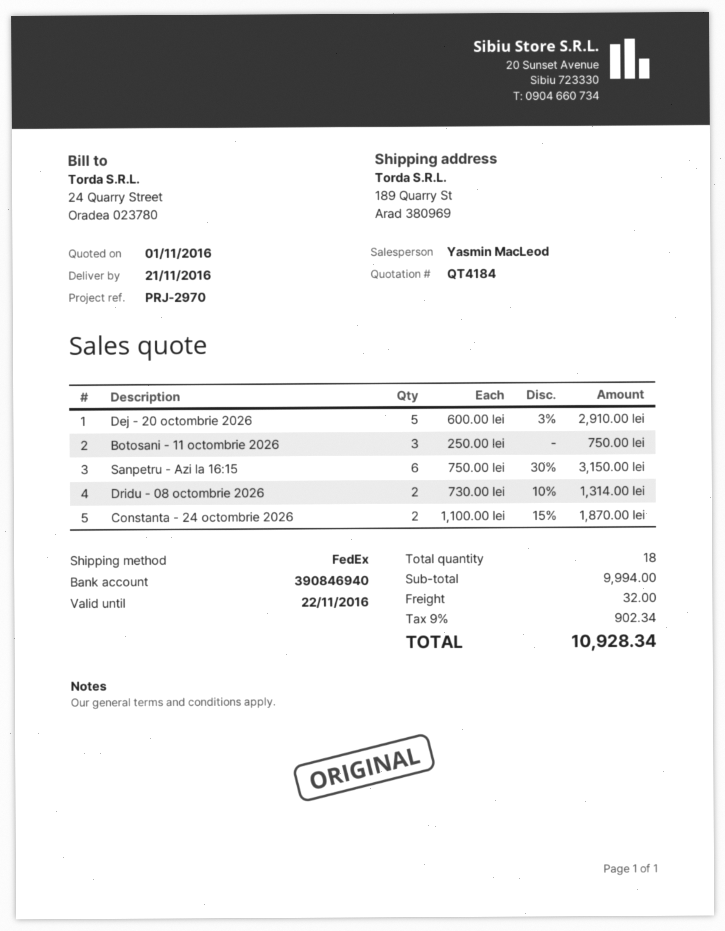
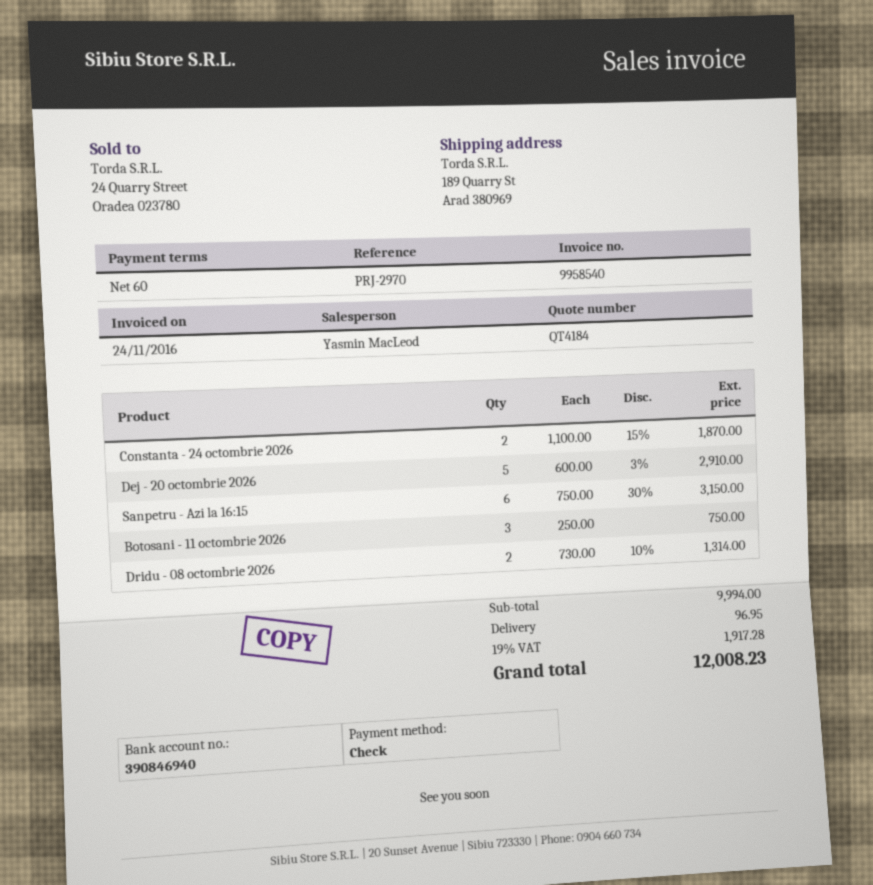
shipping: 32.00 -> 96.95
tax: 9% = 902.34 -> 19% = 1917.28
total: 10928.34 -> 12008.23

